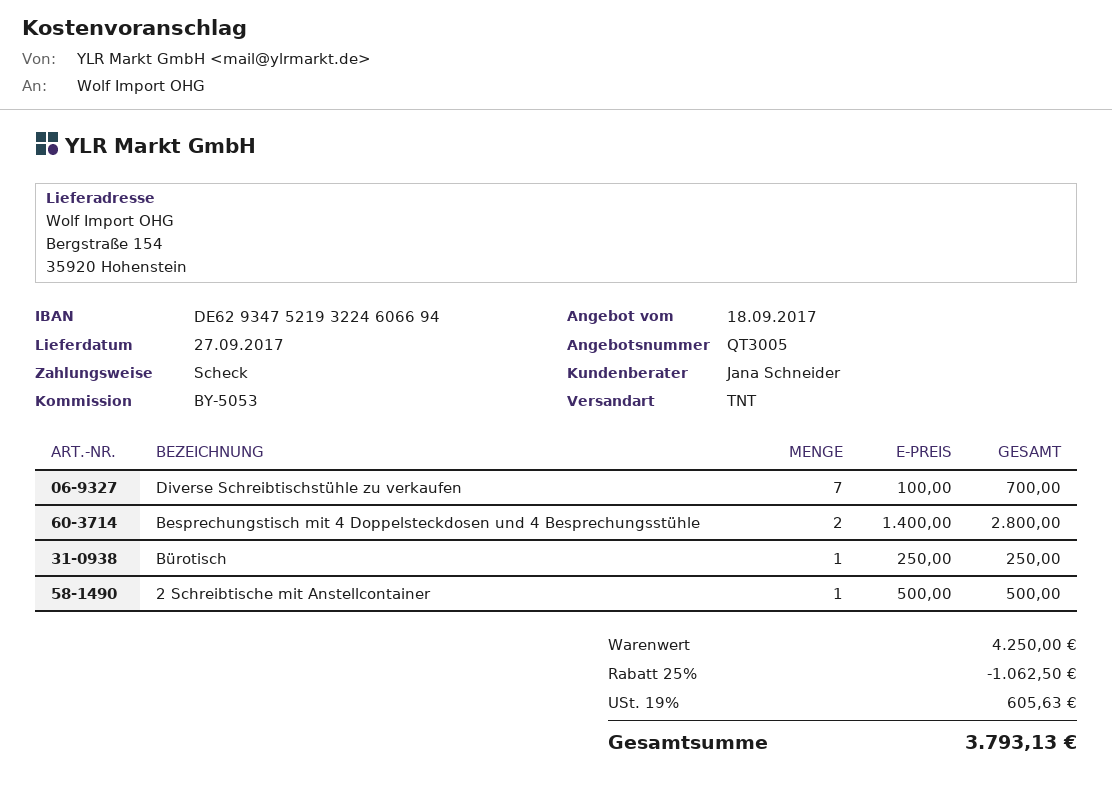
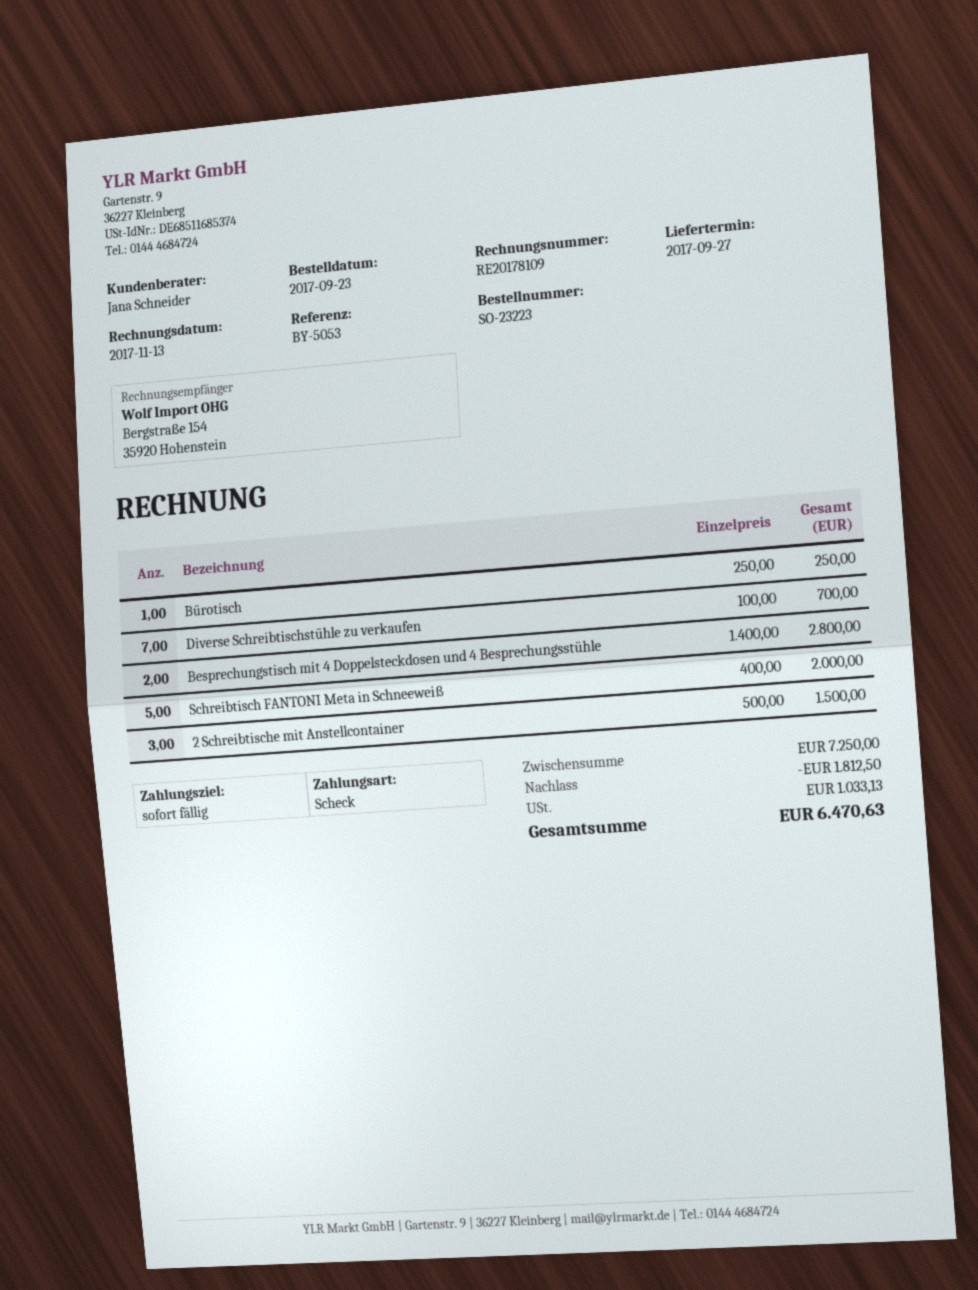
2 Schreibtische mit Anstellcontainer: 1 x 500.00 = 500.00 -> 3 x 500.00 = 1500.00
Schreibtisch FANTONI Meta in Schneeweiß: none -> 5 x 400.00 = 2000.00
subtotal: 4250.00 -> 7250.00
discount: 1062.50 -> 1812.50
tax: 605.63 -> 1033.13
total: 3793.13 -> 6470.63

